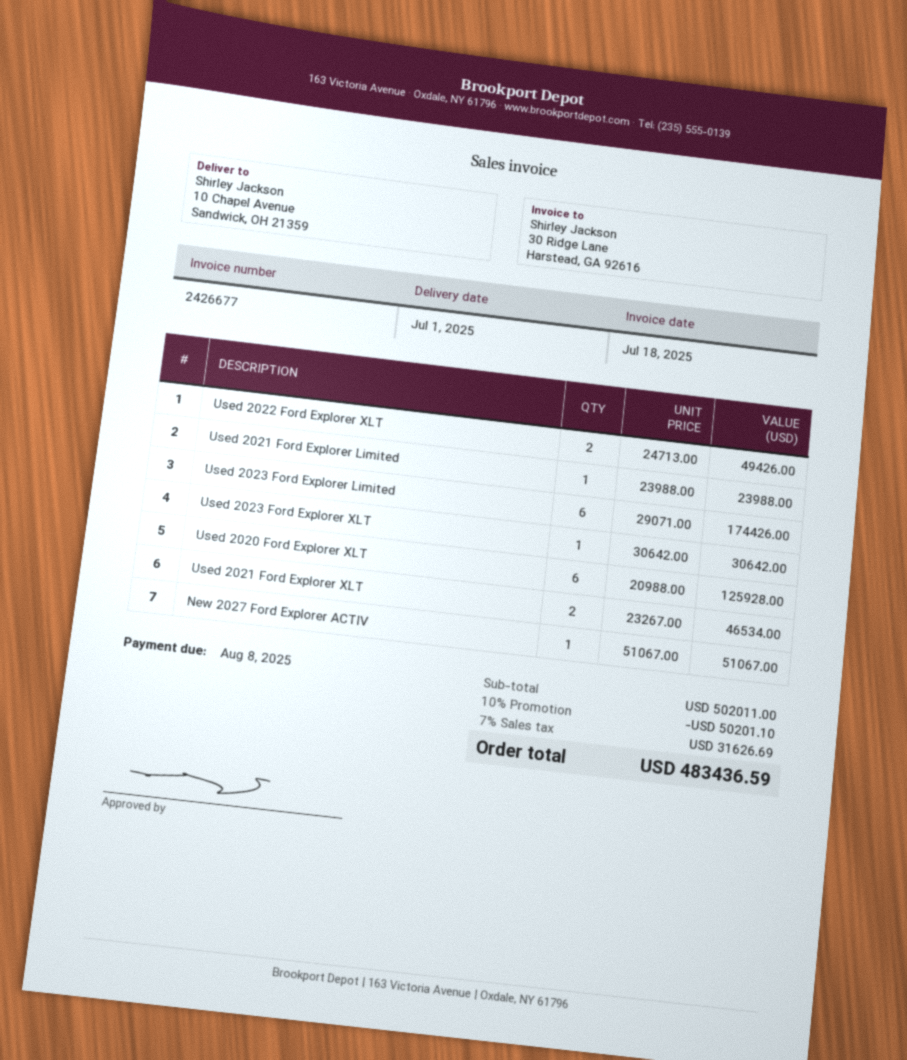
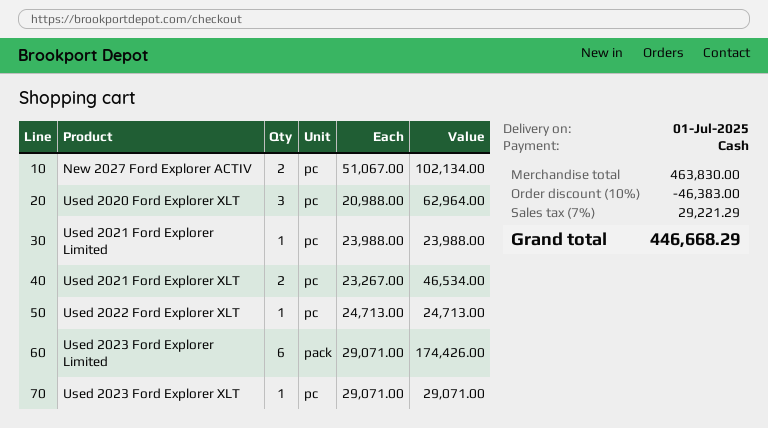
Used 2022 Ford Explorer XLT: 2 x 24713.00 = 49426.00 -> 1 x 24713.00 = 24713.00
Used 2023 Ford Explorer XLT: 1 x 30642.00 = 30642.00 -> 1 x 29071.00 = 29071.00
Used 2020 Ford Explorer XLT: 6 x 20988.00 = 125928.00 -> 3 x 20988.00 = 62964.00
New 2027 Ford Explorer ACTIV: 1 x 51067.00 = 51067.00 -> 2 x 51067.00 = 102134.00
subtotal: 502011.00 -> 463830.00
discount: 10% = 50201.10 -> 10% = 46383.00
tax: 7% = 31626.69 -> 7% = 29221.29
total: 483436.59 -> 446668.29

